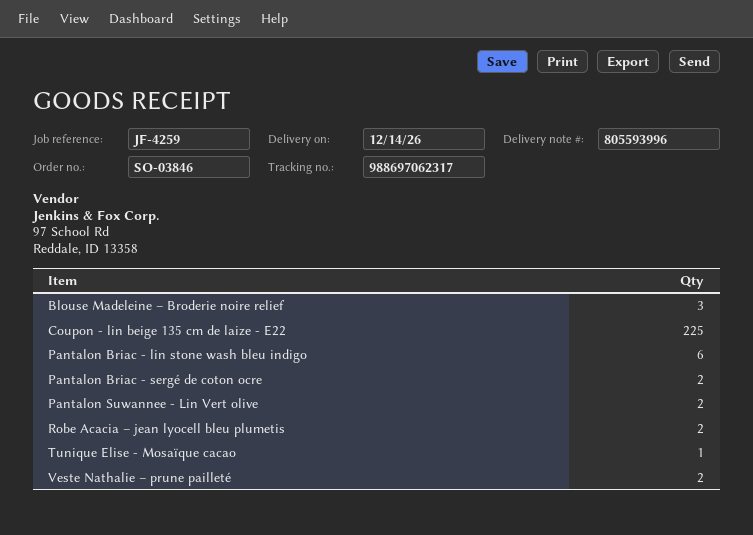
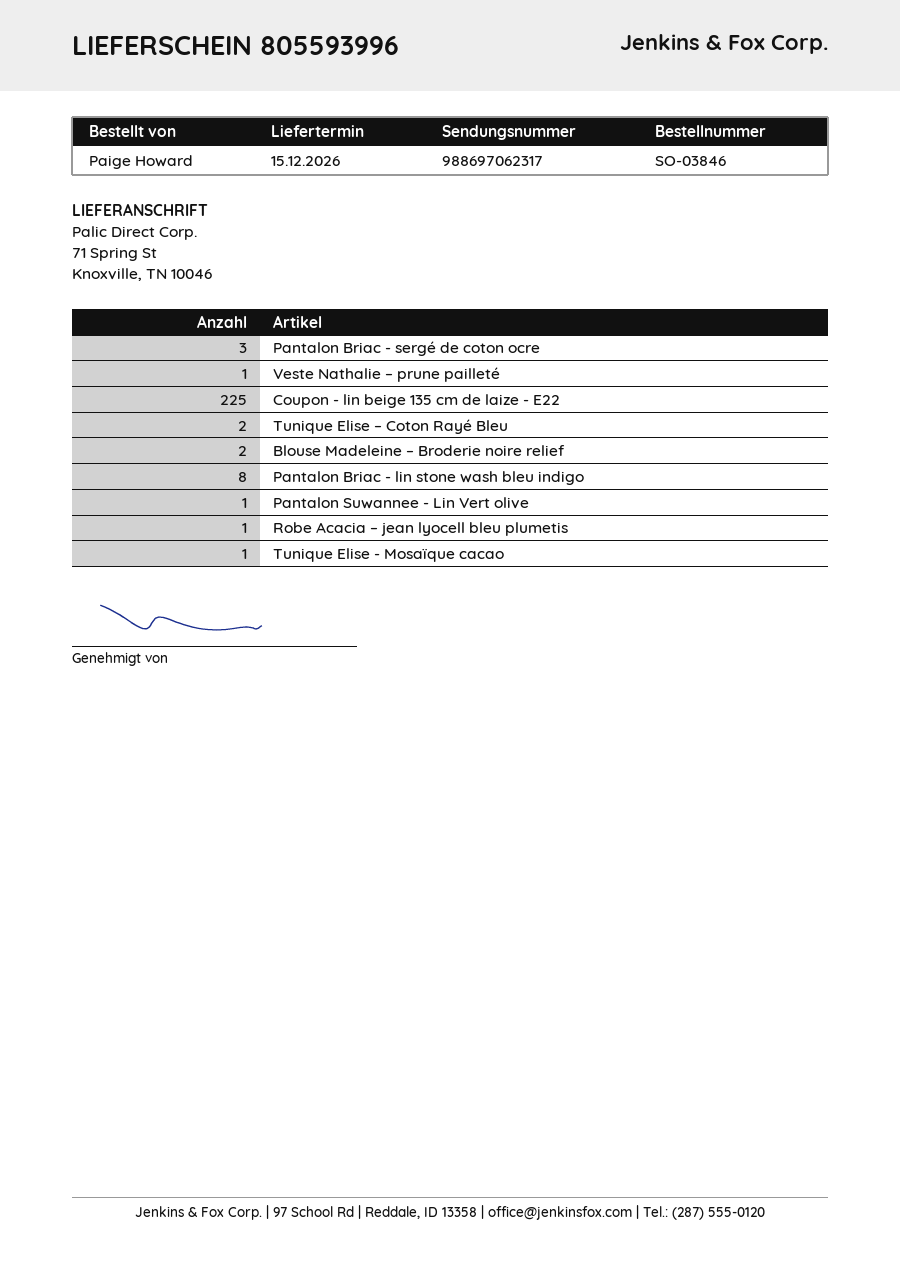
delivery date: 2026-12-14 -> 2026-12-15
Blouse Madeleine – Broderie noire relief: 3 -> 2
Pantalon Briac - lin stone wash bleu indigo: 6 -> 8
Pantalon Briac - sergé de coton ocre: 2 -> 3
Pantalon Suwannee - Lin Vert olive: 2 -> 1
Robe Acacia – jean lyocell bleu plumetis: 2 -> 1
Veste Nathalie – prune pailleté: 2 -> 1
Tunique Elise – Coton Rayé Bleu: none -> 2

